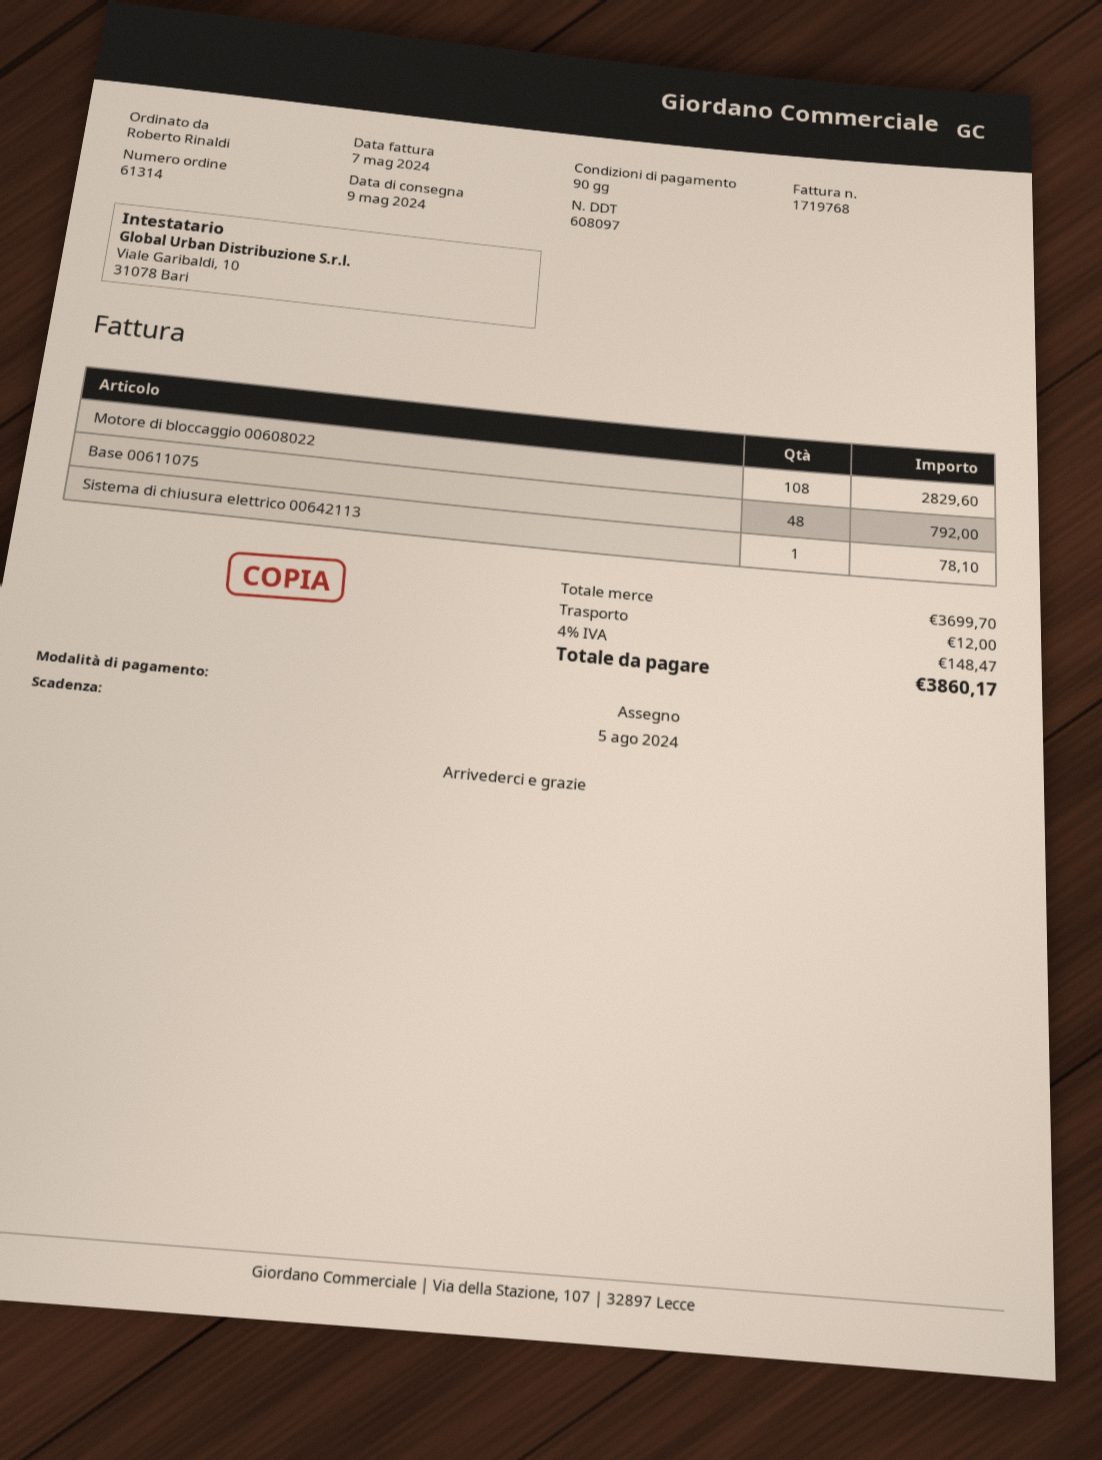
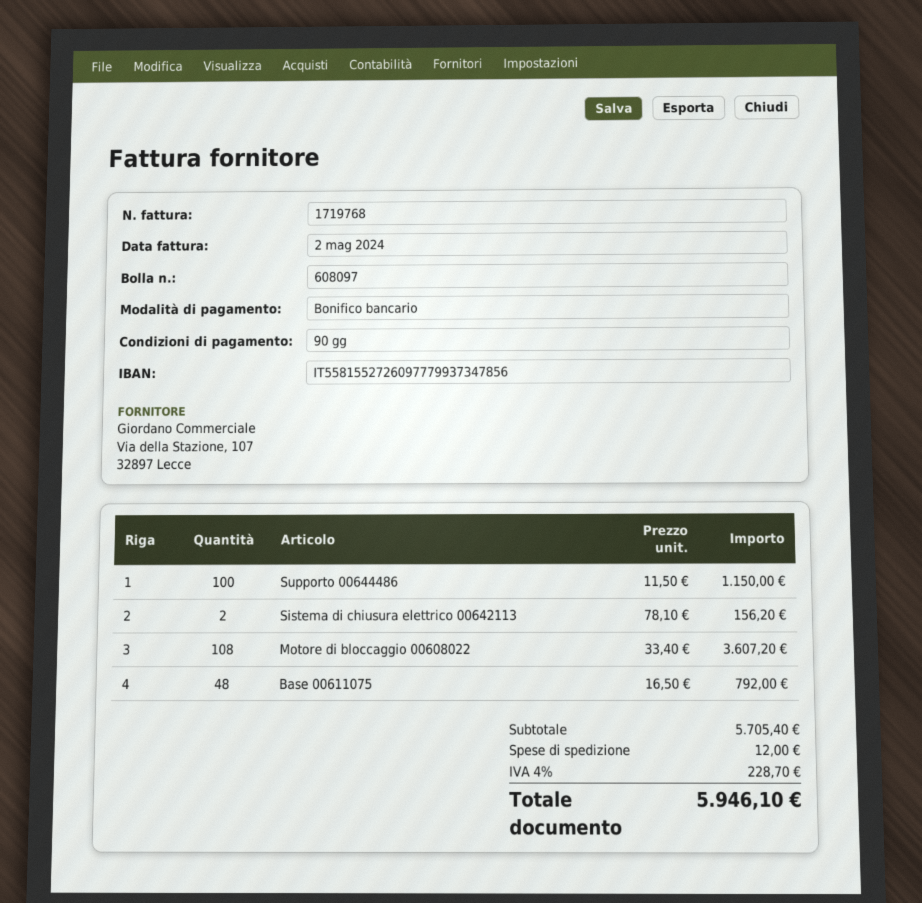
invoice date: 2024-05-07 -> 2024-05-02
payment method: cheque -> bank transfer
Motore di bloccaggio 00608022: 108 for 2829.60 -> 108 for 3607.20
Sistema di chiusura elettrico 00642113: 1 for 78.10 -> 2 for 156.20
Supporto 00644486: none -> 100 for 1150.00
subtotal: 3699.70 -> 5705.40
tax: 4% = 148.47 -> 4% = 228.70
total: 3860.17 -> 5946.10

